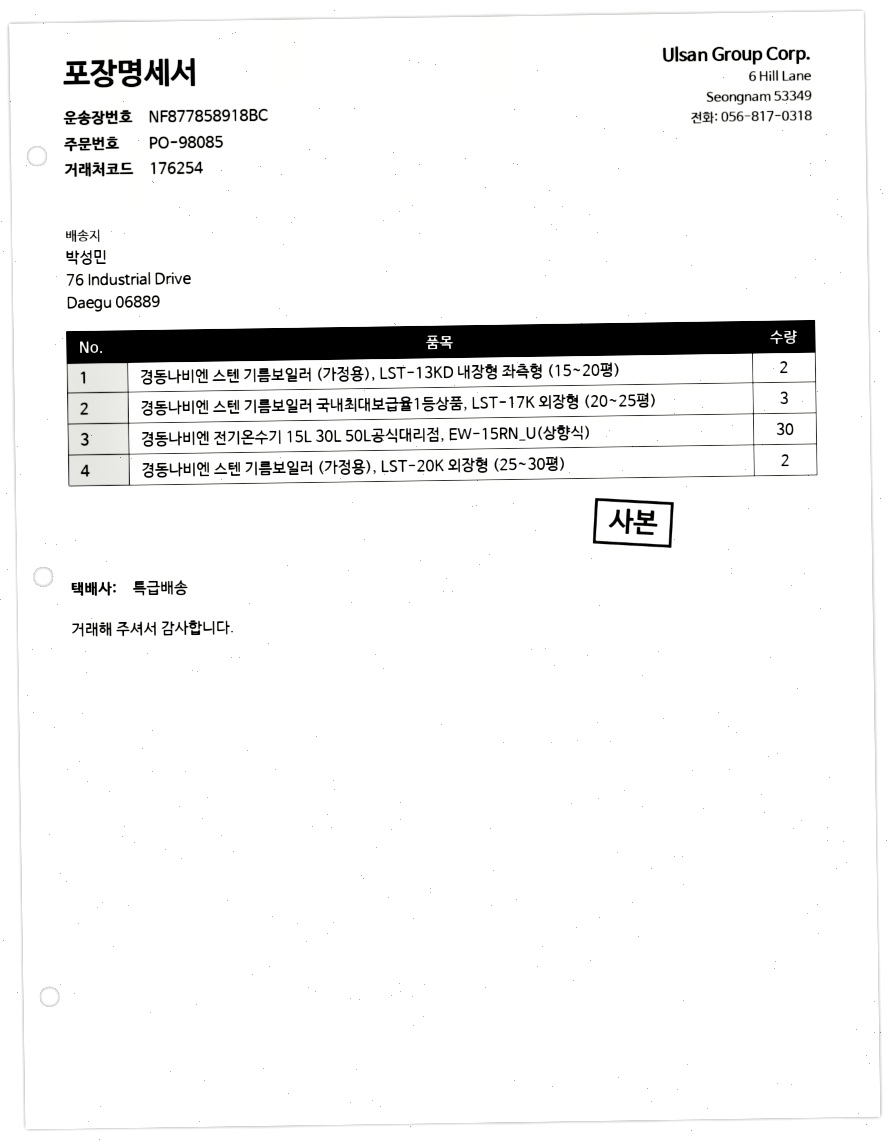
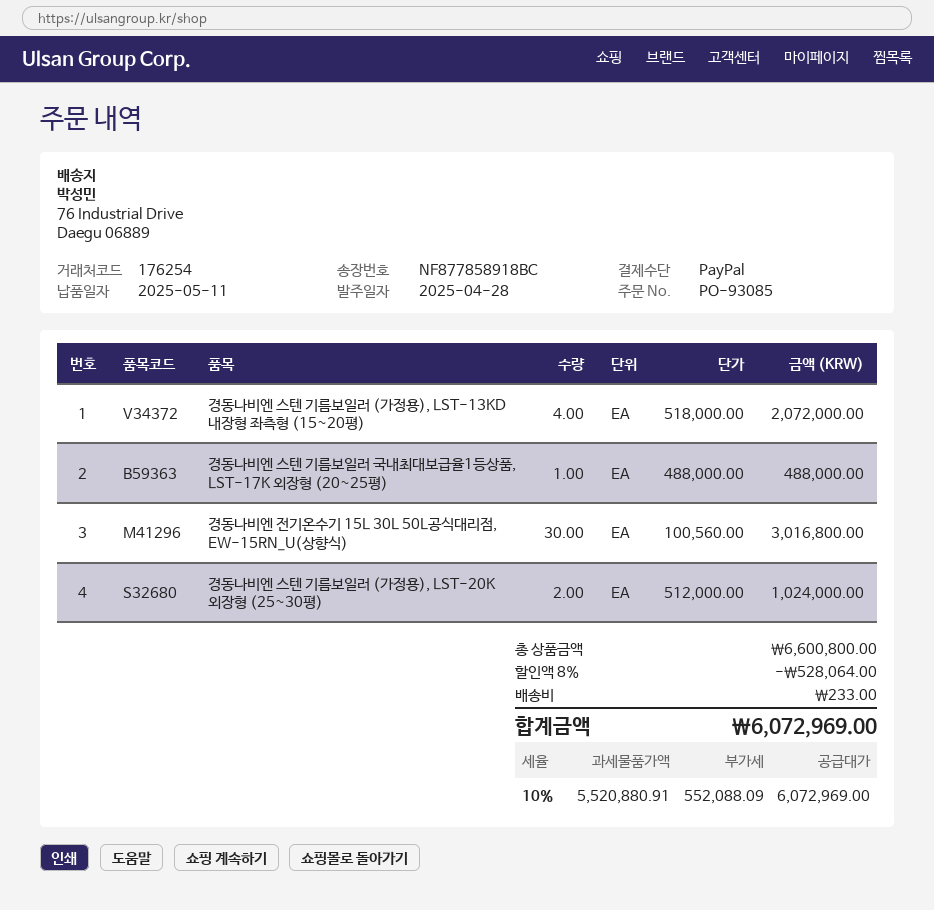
order number: PO-98085 -> PO-93085
경동나비엔 스텐 기름보일러 (가정용), LST-13KD 내장형 좌측형 (15~20평): 2 -> 4
경동나비엔 스텐 기름보일러 국내최대보급율1등상품, LST-17K 외장형 (20~25평): 3 -> 1

